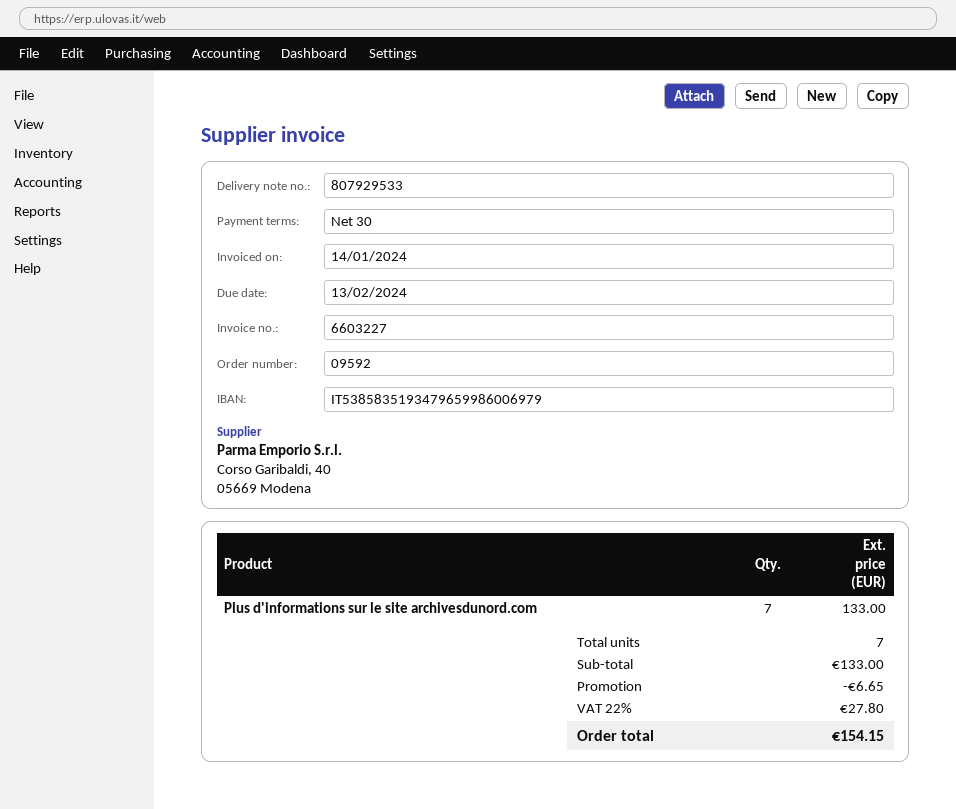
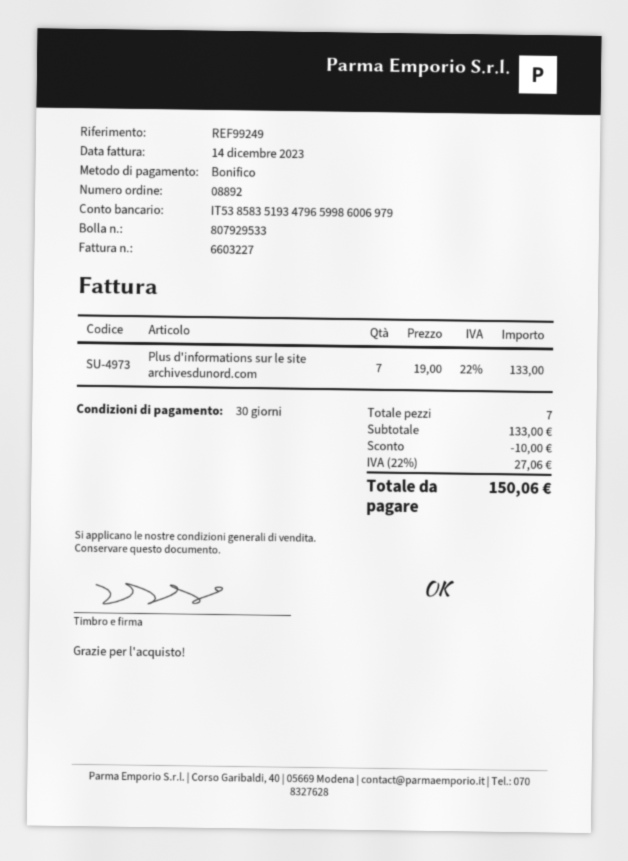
order number: 09592 -> 08892
invoice date: 2024-01-14 -> 2023-12-14
discount: 6.65 -> 10.00
tax: 22% = 27.80 -> 22% = 27.06
total: 154.15 -> 150.06

